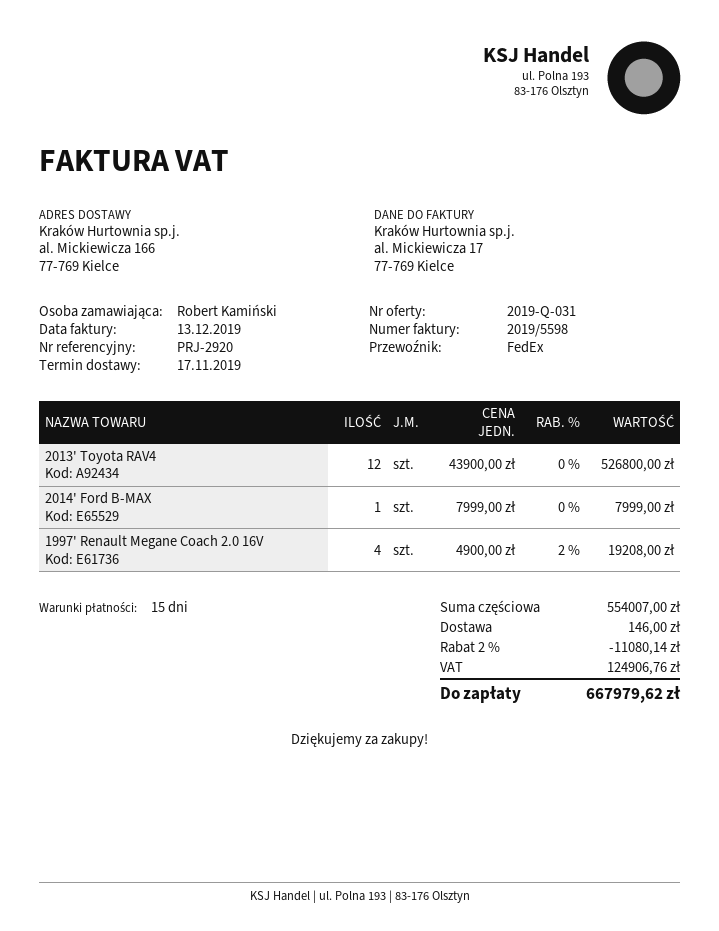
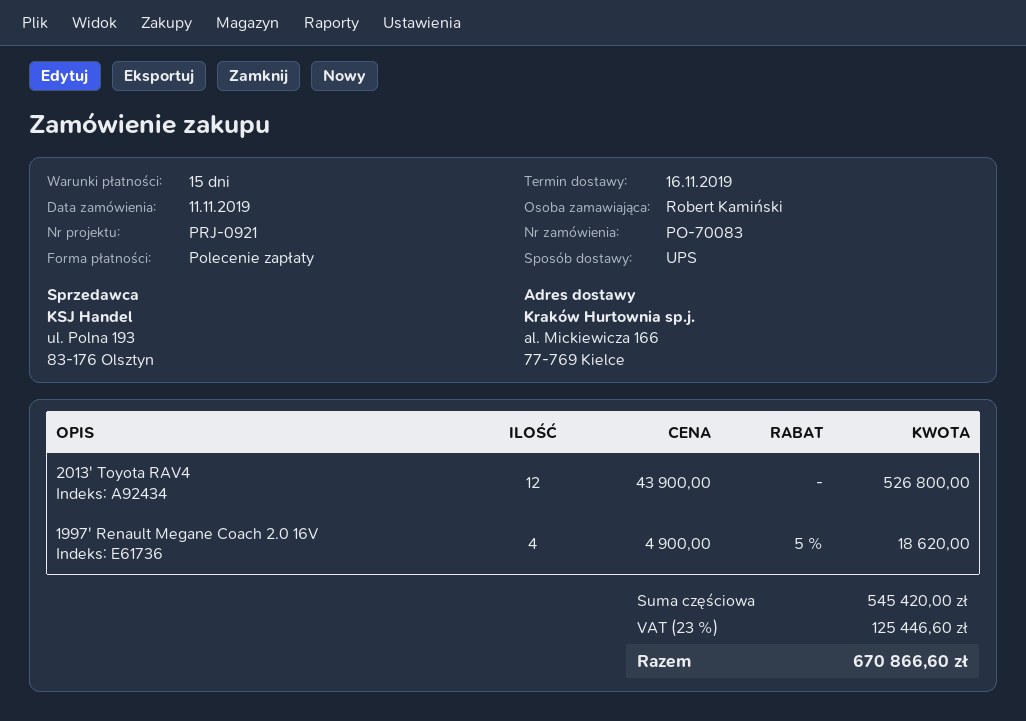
delivery date: 2019-11-17 -> 2019-11-16
reference: PRJ-2920 -> PRJ-0921
shipping method: FedEx -> UPS
2014' Ford B-MAX: 1 x 7999.00 = 7999.00 -> none
1997' Renault Megane Coach 2.0 16V: 4 x 4900.00 - 2% = 19208.00 -> 4 x 4900.00 - 5% = 18620.00
subtotal: 554007.00 -> 545420.00
discount: 2% = 11080.14 -> none
shipping: 146.00 -> none
tax: 124906.76 -> 125446.60
total: 667979.62 -> 670866.60

